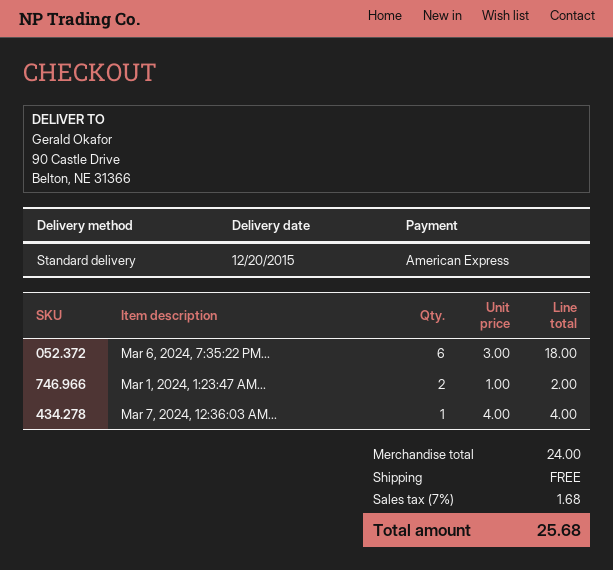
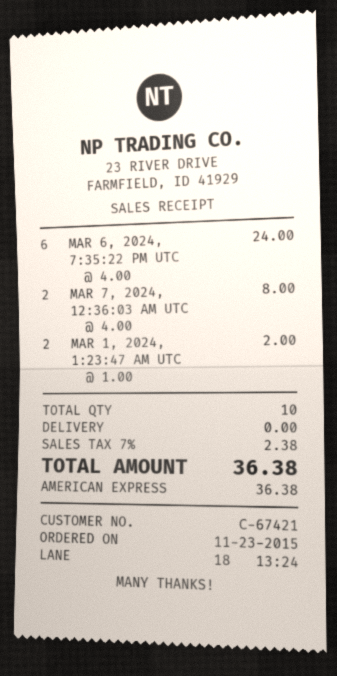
Mar 6, 2024, 7:35:22 PM...: 6 x 3.00 = 18.00 -> 6 x 4.00 = 24.00
Mar 7, 2024, 12:36:03 AM...: 1 x 4.00 = 4.00 -> 2 x 4.00 = 8.00
tax: 7% = 1.68 -> 7% = 2.38
total: 25.68 -> 36.38

